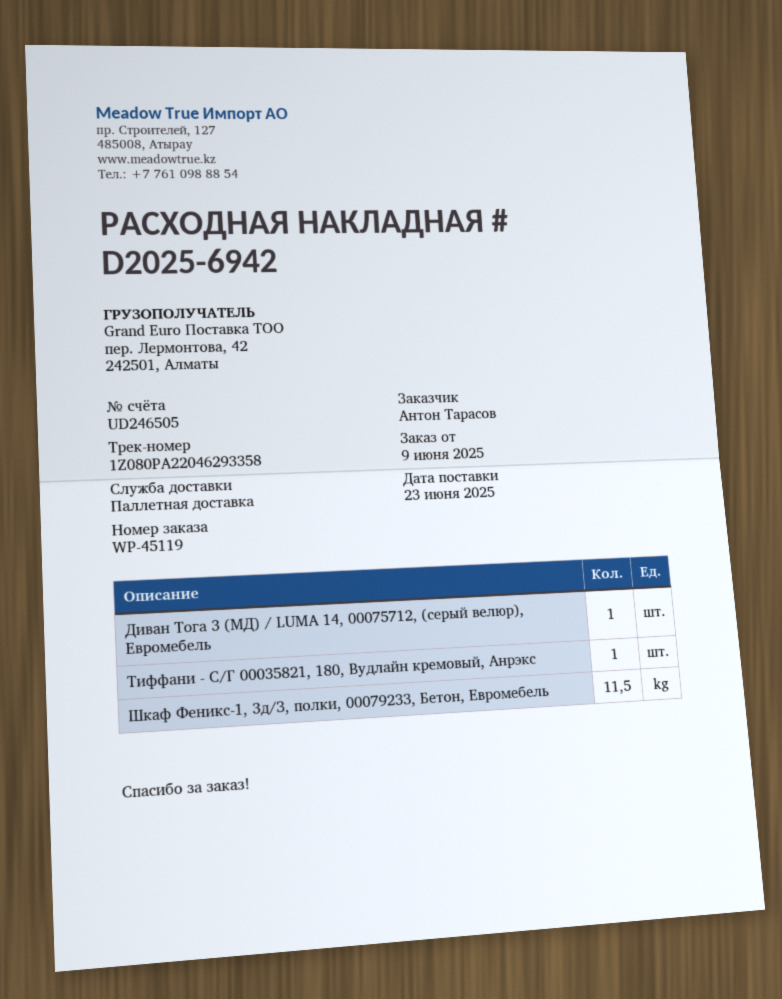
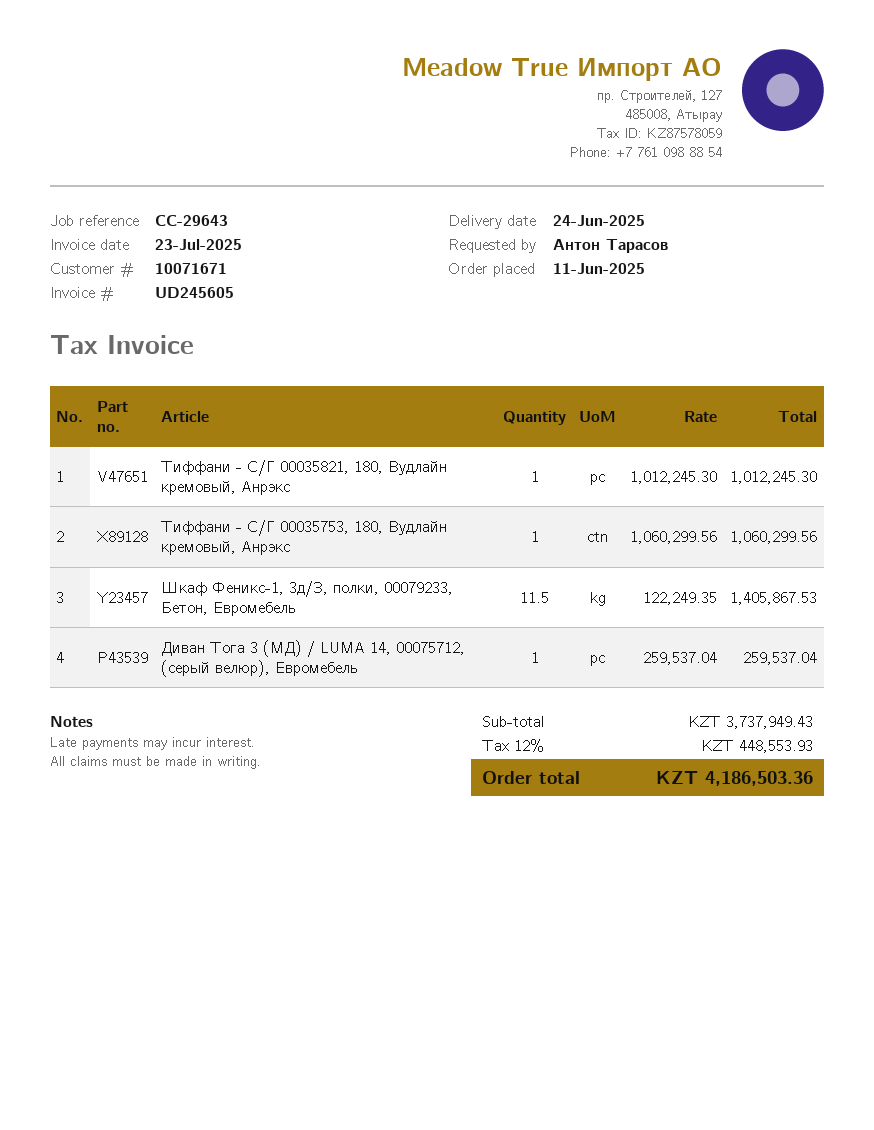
order date: 2025-06-09 -> 2025-06-11
delivery date: 2025-06-23 -> 2025-06-24
invoice number: UD246505 -> UD245605
Тиффани - С/Г 00035753, 180, Вудлайн кремовый, Анрэкс: none -> 1

